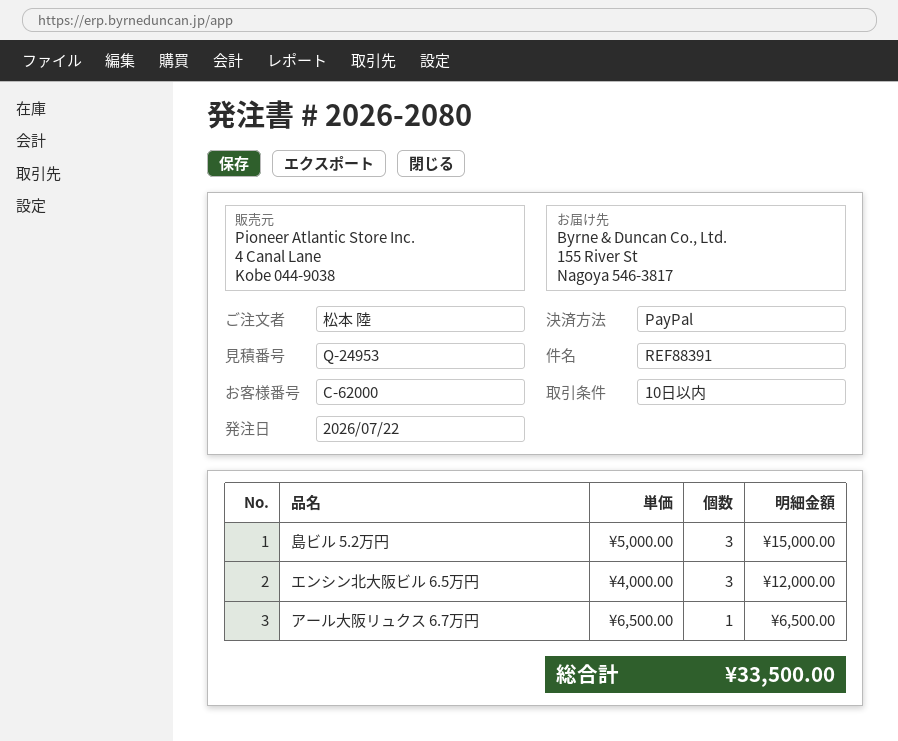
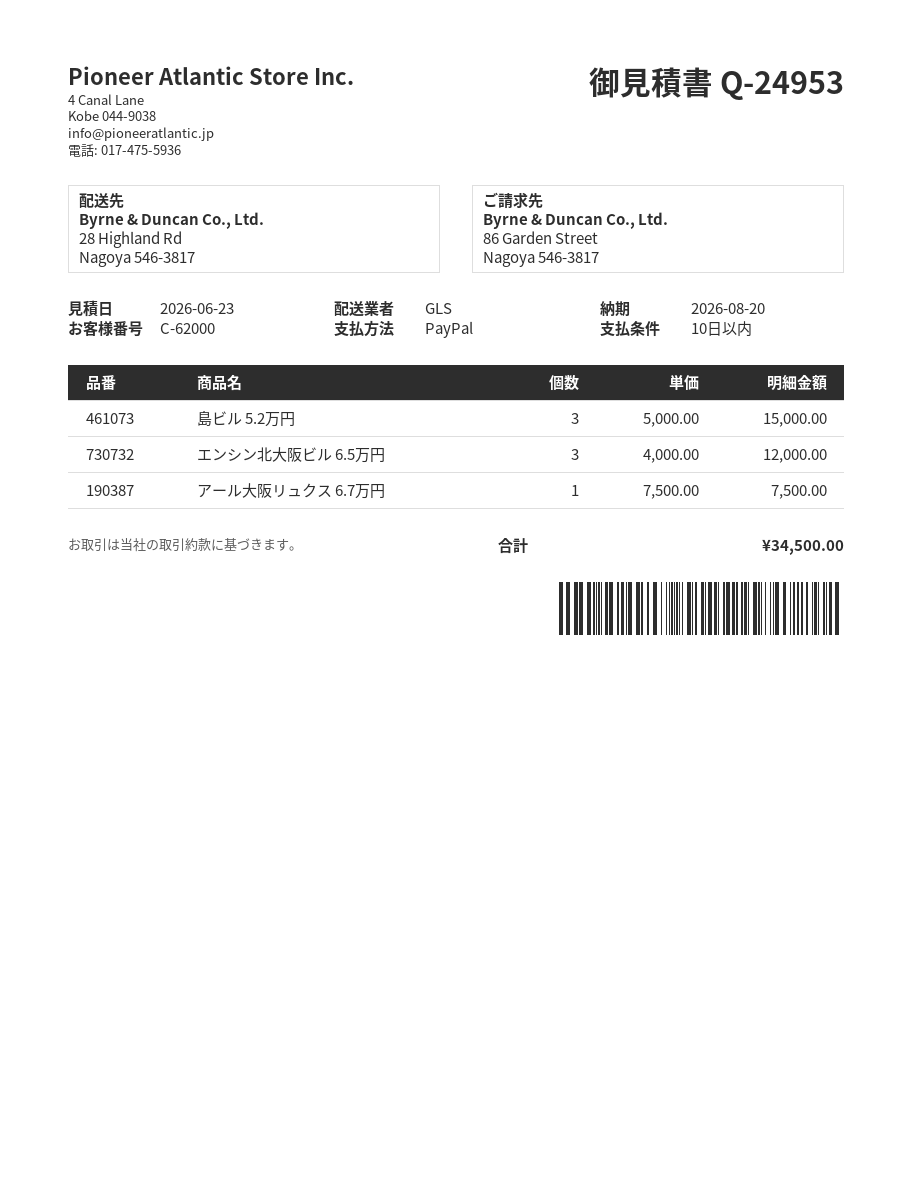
ship to: 155 River St, Nagoya 546-3817 -> 28 Highland Rd, Nagoya 546-3817
アール大阪リュクス 6.7万円: 1 x 6500.00 = 6500.00 -> 1 x 7500.00 = 7500.00
total: 33500.00 -> 34500.00

